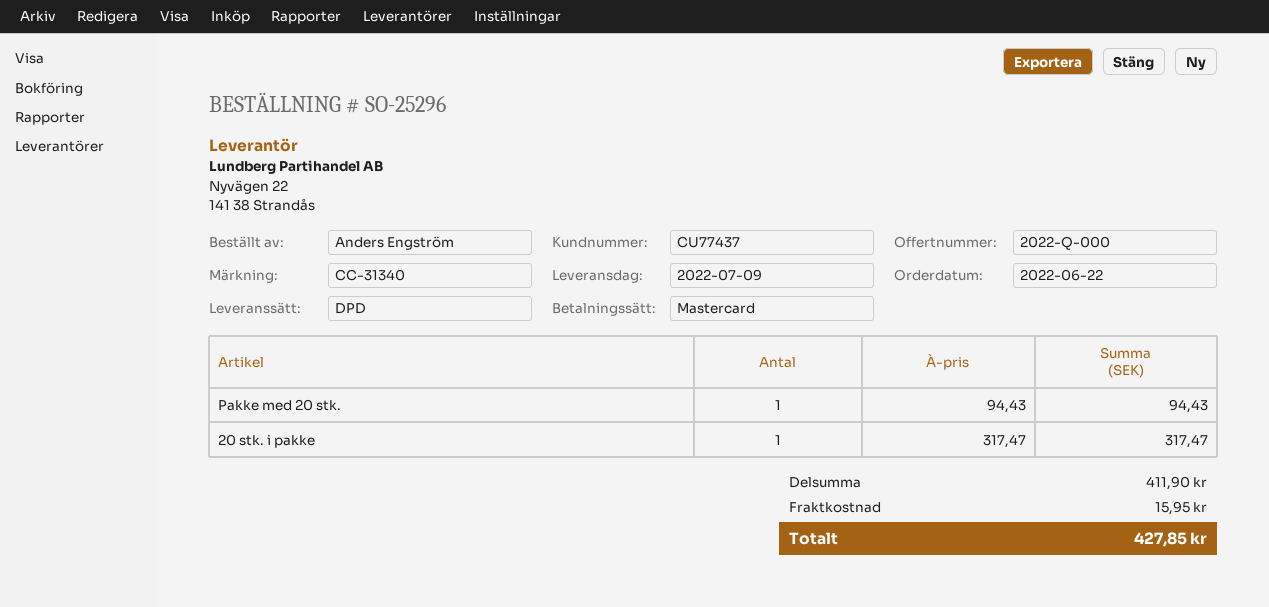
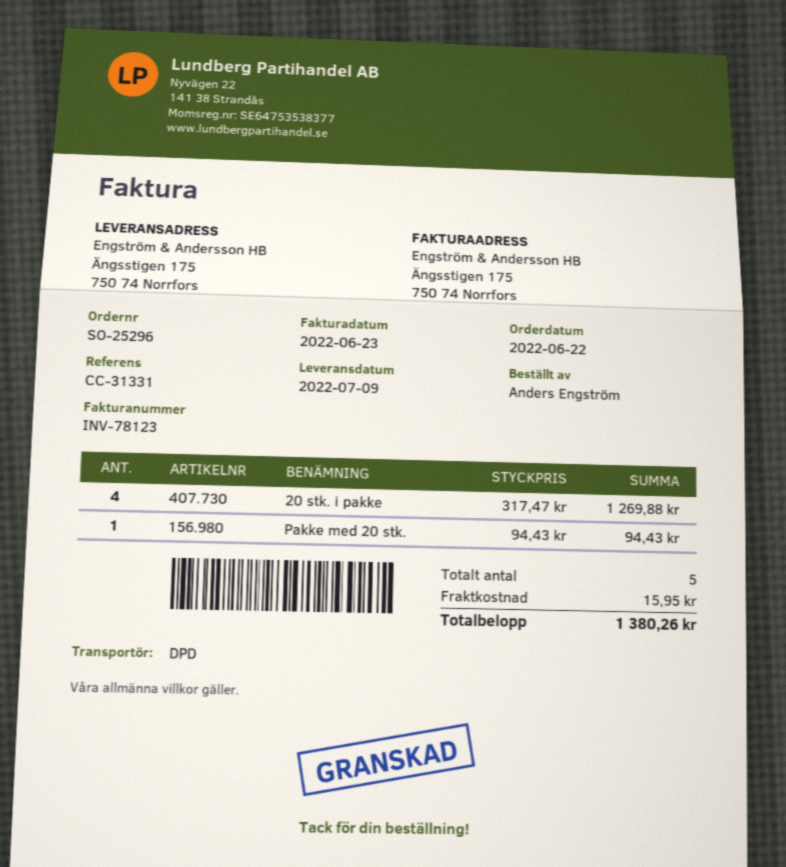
reference: CC-31340 -> CC-31331
20 stk. i pakke: 1 x 317.47 = 317.47 -> 4 x 317.47 = 1269.88
total: 427.85 -> 1380.26

